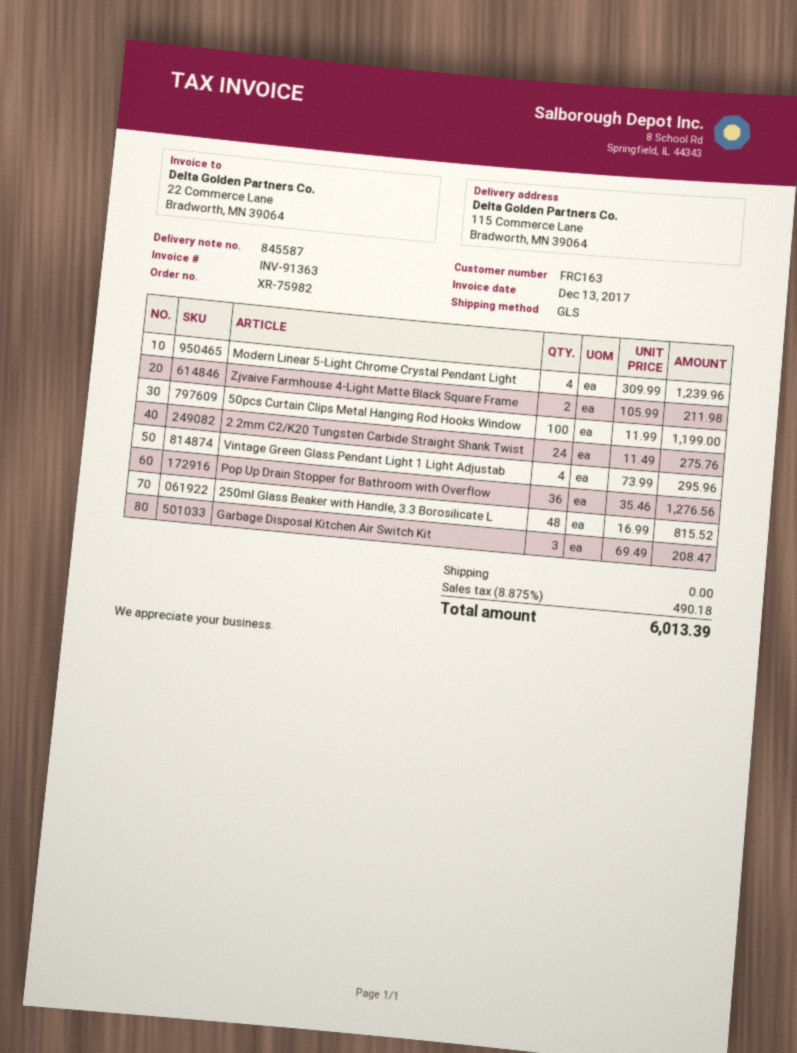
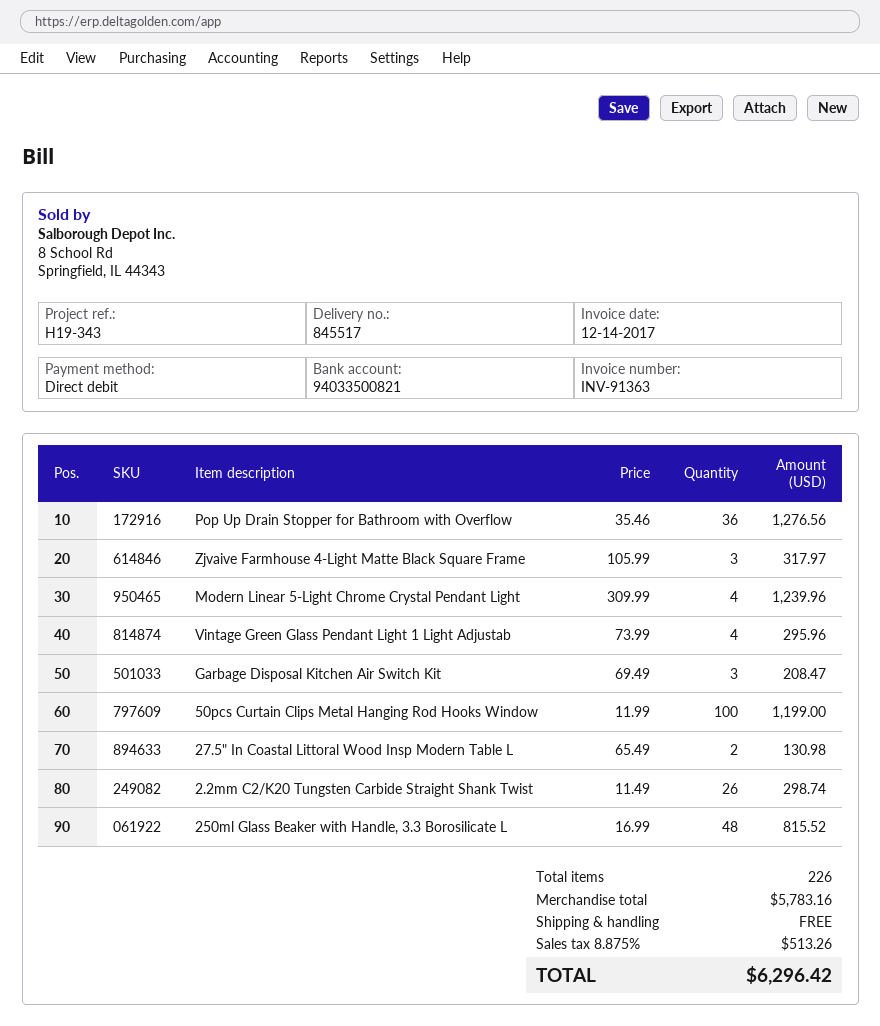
delivery note number: 845587 -> 845517
invoice date: 2017-12-13 -> 2017-12-14
Zjvaive Farmhouse 4-Light Matte Black Square Frame: 2 x 105.99 = 211.98 -> 3 x 105.99 = 317.97
2.2mm C2/K20 Tungsten Carbide Straight Shank Twist: 24 x 11.49 = 275.76 -> 26 x 11.49 = 298.74
27.5" In Coastal Littoral Wood Insp Modern Table L: none -> 2 x 65.49 = 130.98
tax: 8.875% = 490.18 -> 8.875% = 513.26
total: 6013.39 -> 6296.42

